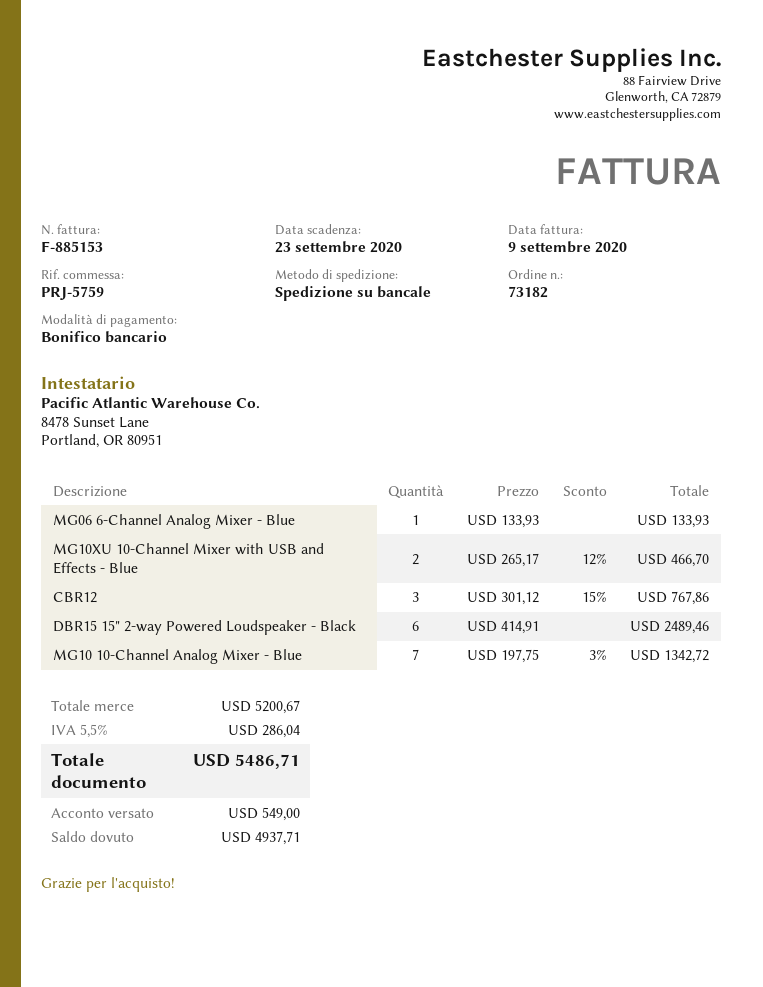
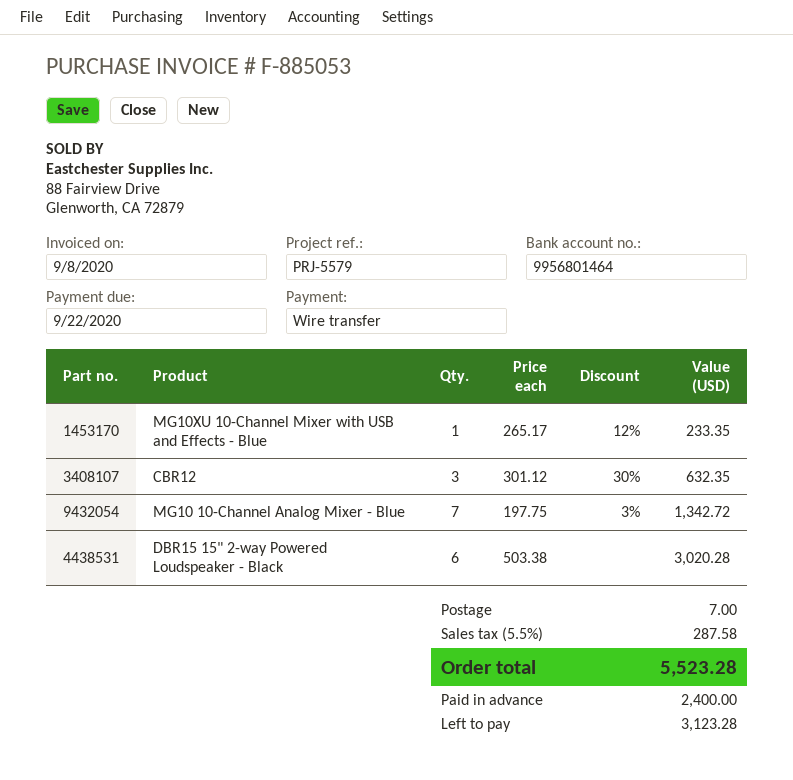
invoice number: F-885153 -> F-885053
invoice date: 2020-09-09 -> 2020-09-08
due date: 2020-09-23 -> 2020-09-22
reference: PRJ-5759 -> PRJ-5579
MG06 6-Channel Analog Mixer - Blue: 1 x 133.93 = 133.93 -> none
MG10XU 10-Channel Mixer with USB and Effects - Blue: 2 x 265.17 - 12% = 466.70 -> 1 x 265.17 - 12% = 233.35
CBR12: 3 x 301.12 - 15% = 767.86 -> 3 x 301.12 - 30% = 632.35
DBR15 15" 2-way Powered Loudspeaker - Black: 6 x 414.91 = 2489.46 -> 6 x 503.38 = 3020.28
shipping: none -> 7.00
tax: 5.5% = 286.04 -> 5.5% = 287.58
total: 5486.71 -> 5523.28
deposit: 549.00 -> 2400.00
balance: 4937.71 -> 3123.28

